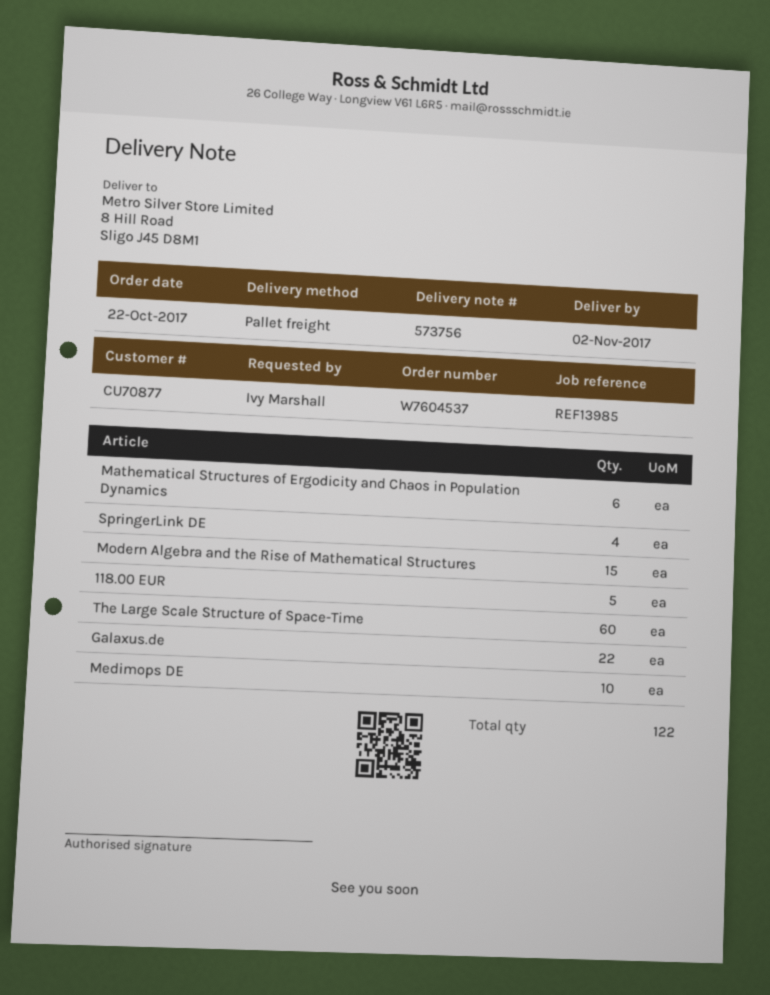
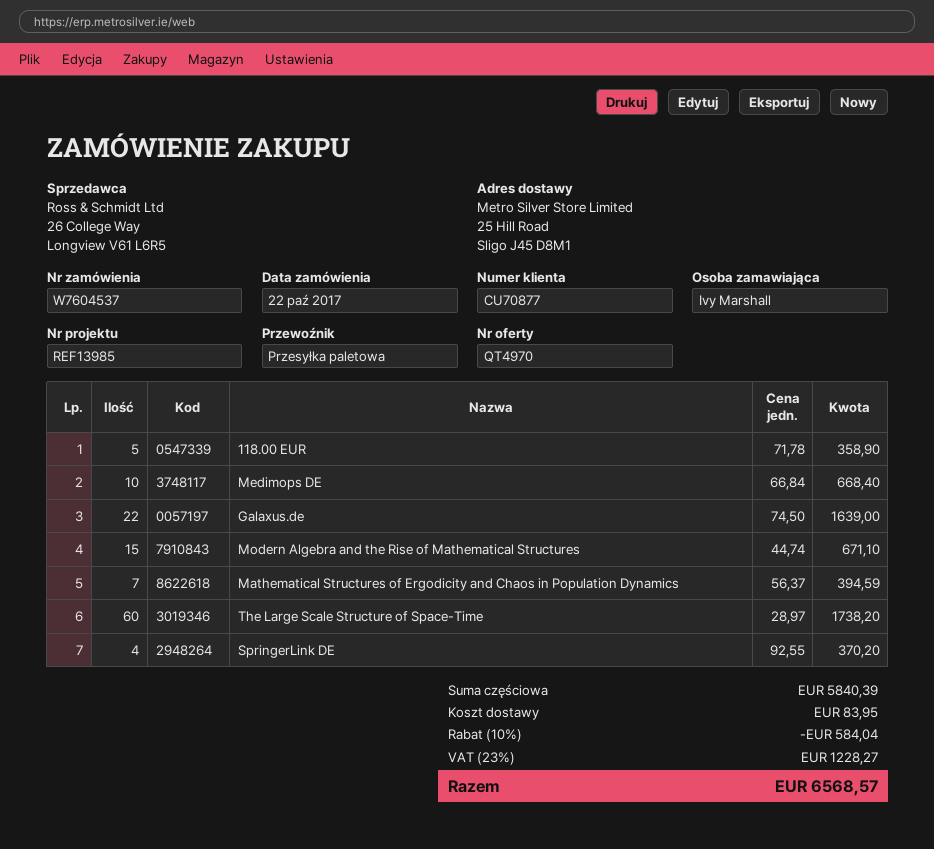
ship to: 8 Hill Road, Sligo J45 D8M1 -> 25 Hill Road, Sligo J45 D8M1
Mathematical Structures of Ergodicity and Chaos in Population Dynamics: 6 -> 7

